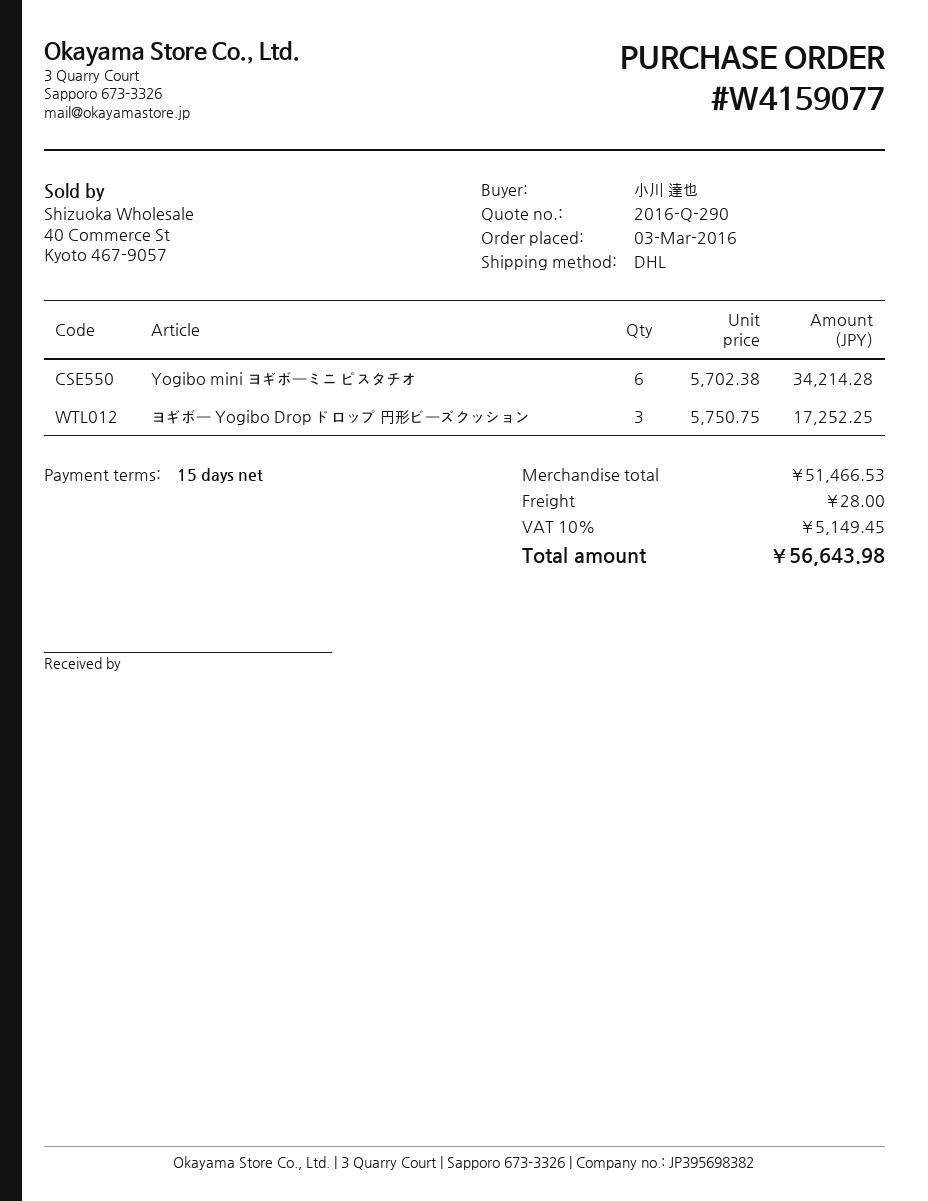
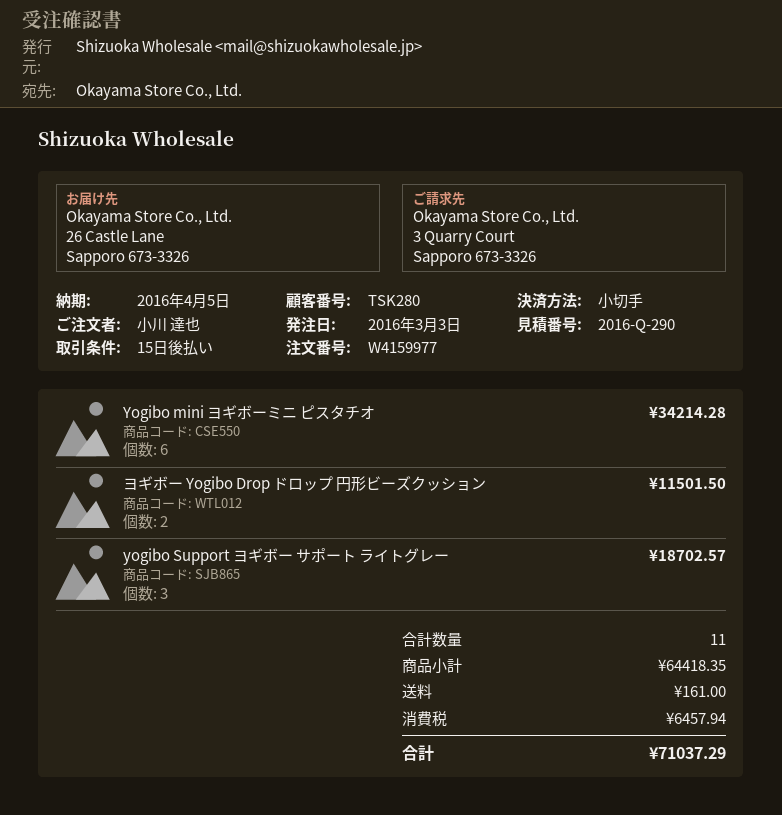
order number: W4159077 -> W4159977
ヨギボー Yogibo Drop ドロップ 円形ビーズクッション: 3 for 17252.25 -> 2 for 11501.50
yogibo Support ヨギボー サポート ライトグレー: none -> 3 for 18702.57
subtotal: 51466.53 -> 64418.35
shipping: 28.00 -> 161.00
tax: 5149.45 -> 6457.94
total: 56643.98 -> 71037.29

